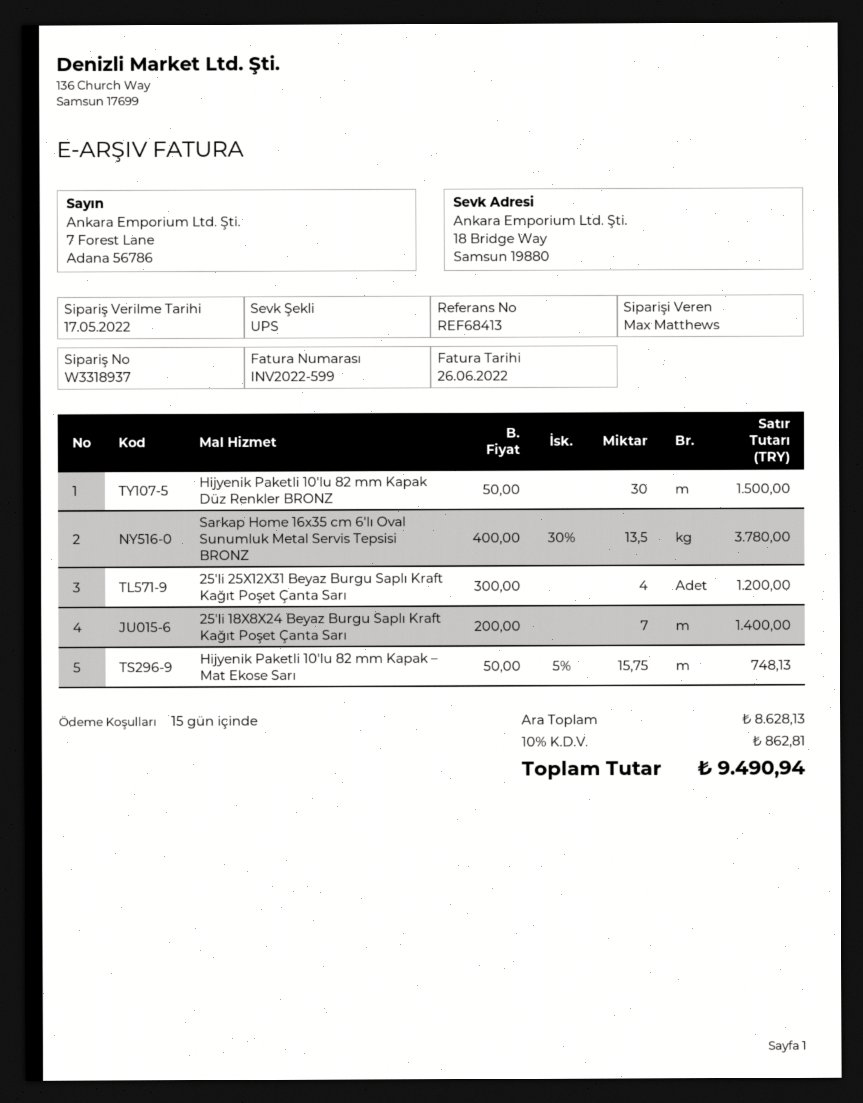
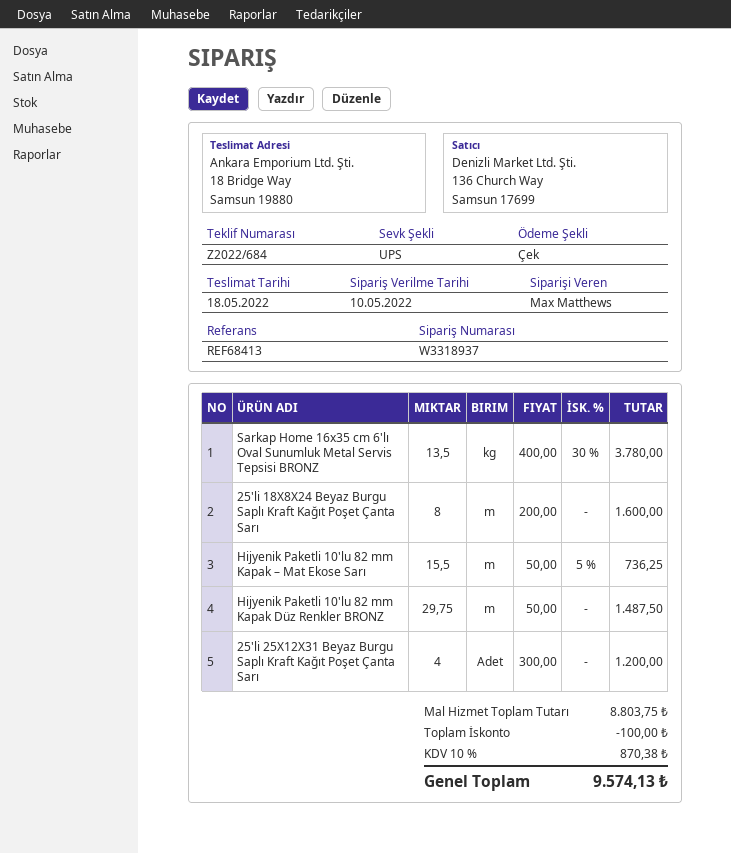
order date: 2022-05-17 -> 2022-05-10
Hijyenik Paketli 10'lu 82 mm Kapak Düz Renkler BRONZ: 30 x 50.00 = 1500.00 -> 29.75 x 50.00 = 1487.50
25'li 18X8X24 Beyaz Burgu Saplı Kraft Kağıt Poşet Çanta Sarı: 7 x 200.00 = 1400.00 -> 8 x 200.00 = 1600.00
Hijyenik Paketli 10'lu 82 mm Kapak – Mat Ekose Sarı: 15.75 x 50.00 - 5% = 748.13 -> 15.5 x 50.00 - 5% = 736.25
subtotal: 8628.13 -> 8803.75
discount: none -> 100.00
tax: 10% = 862.81 -> 10% = 870.38
total: 9490.94 -> 9574.13

